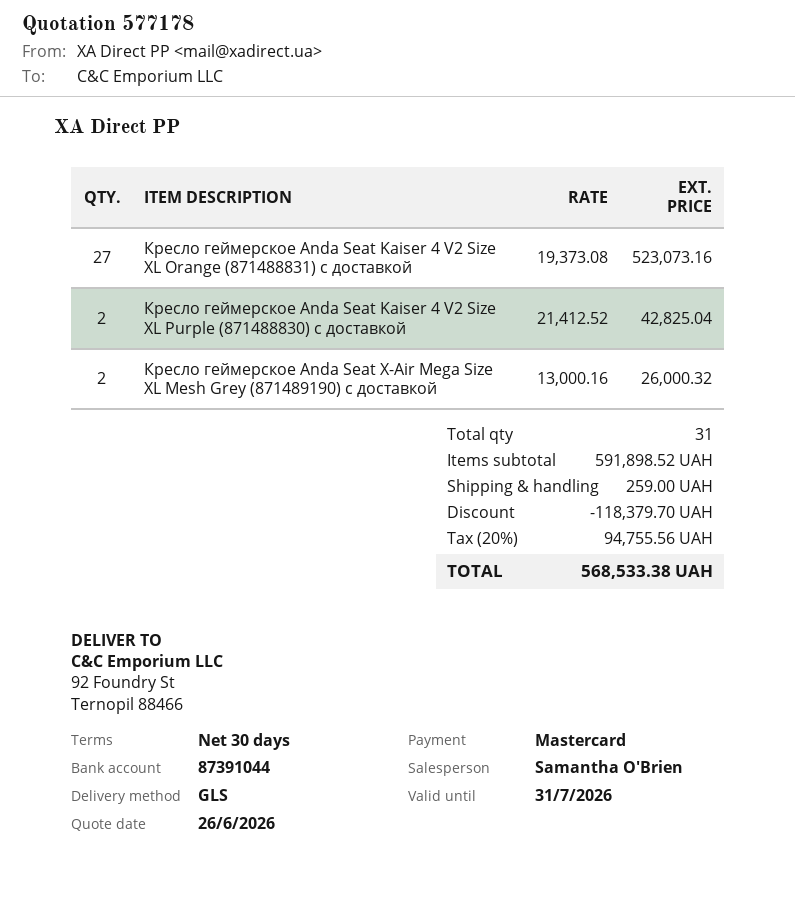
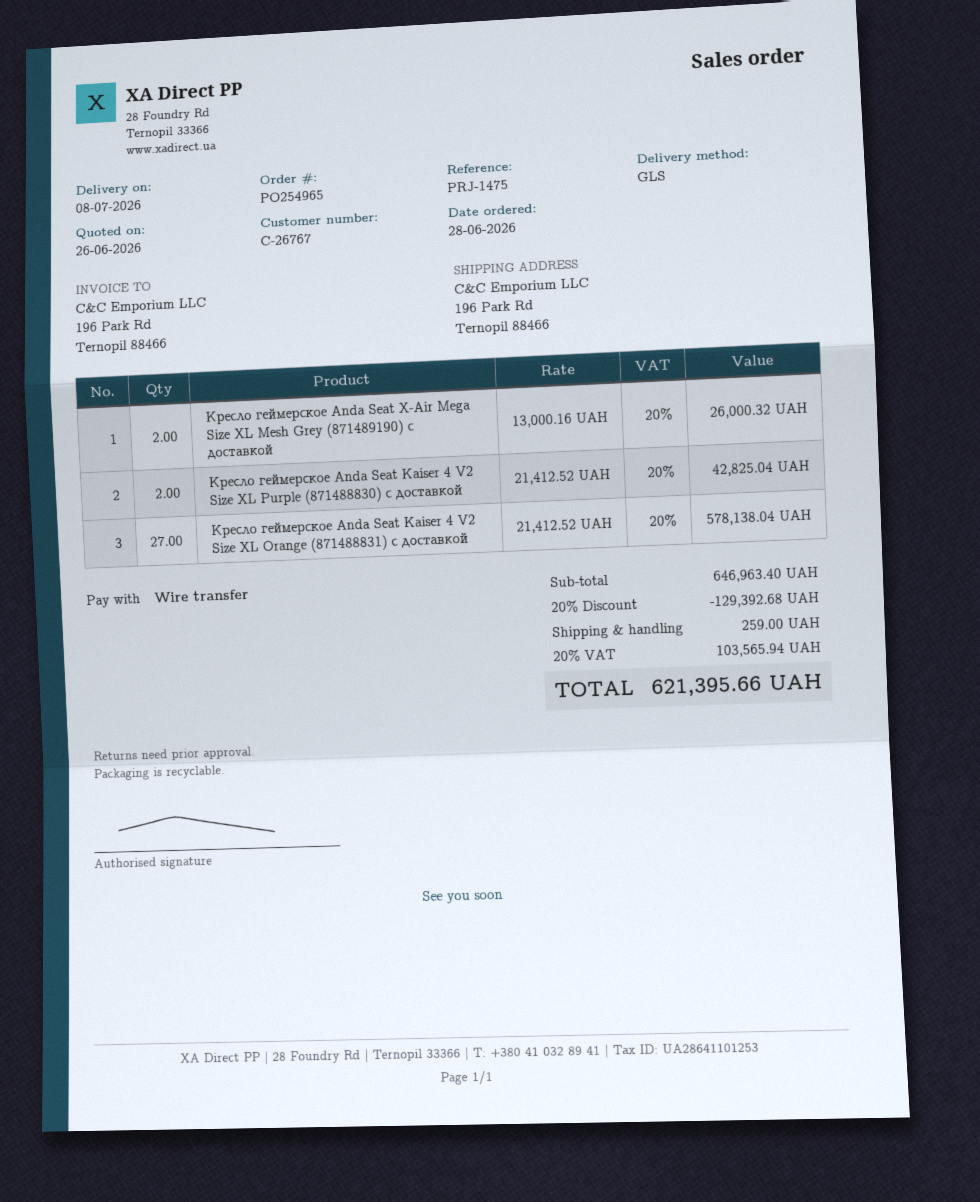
payment method: Mastercard -> bank transfer
ship to: 92 Foundry St, Ternopil 88466 -> 196 Park Rd, Ternopil 88466
Кресло геймерское Anda Seat Kaiser 4 V2 Size XL Orange (871488831) с доставкой: 27 x 19373.08 = 523073.16 -> 27 x 21412.52 = 578138.04
subtotal: 591898.52 -> 646963.40
discount: 118379.70 -> 129392.68
tax: 20% = 94755.56 -> 20% = 103565.94
total: 568533.38 -> 621395.66

